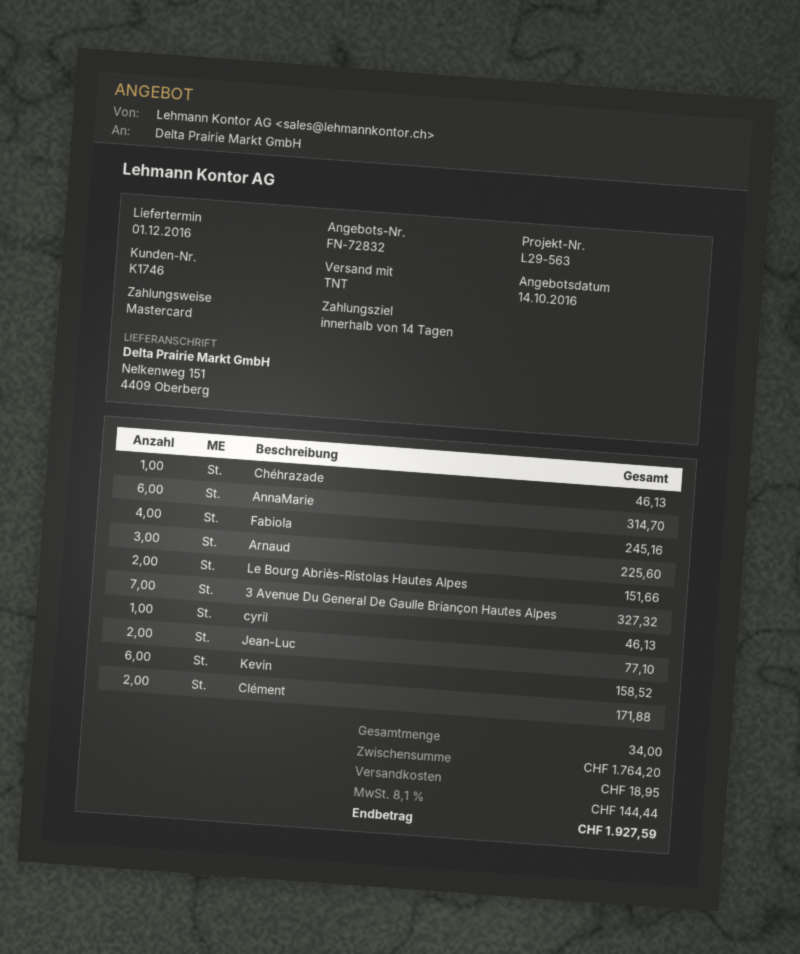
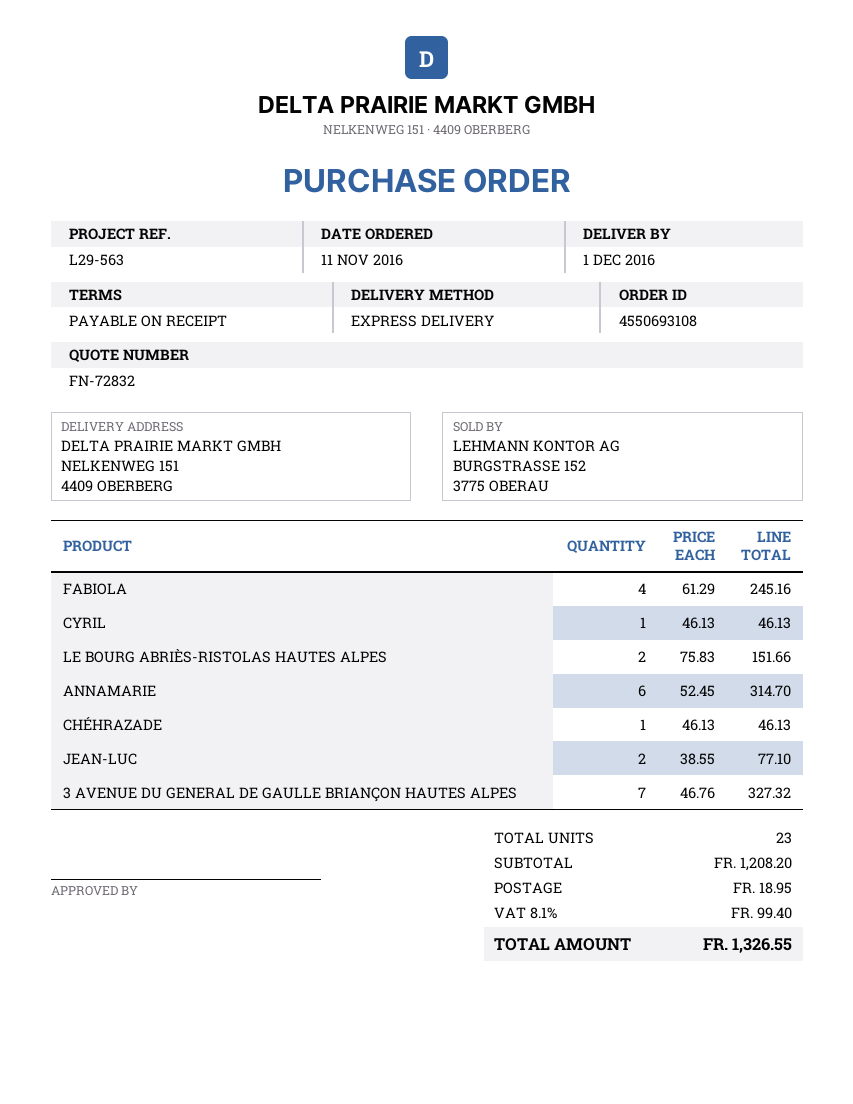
payment terms: 14 days -> on receipt
shipping method: TNT -> express
Arnaud: 3 for 225.60 -> none
Kevin: 6 for 158.52 -> none
Clément: 2 for 171.88 -> none
total quantity: 34 -> 23
subtotal: 1764.20 -> 1208.20
tax: 8.1% = 144.44 -> 8.1% = 99.40
total: 1927.59 -> 1326.55

